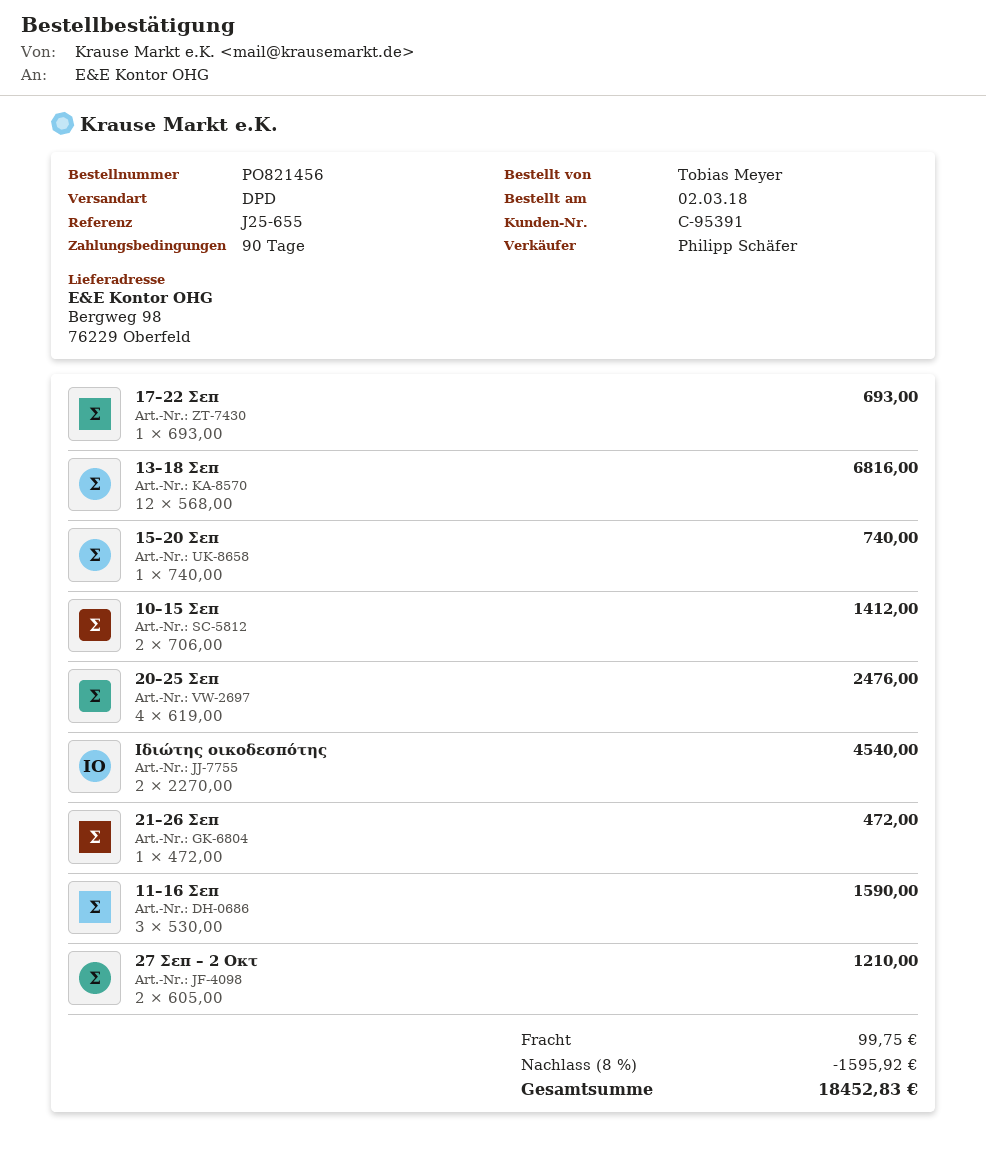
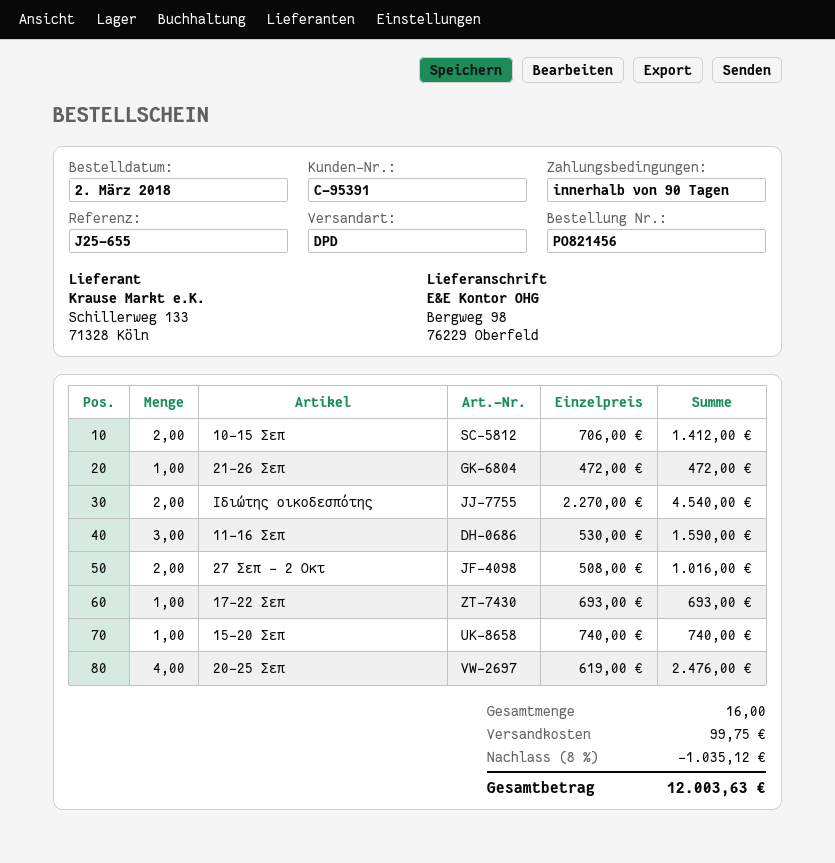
13–18 Σεπ: 12 x 568.00 = 6816.00 -> none
27 Σεπ – 2 Οκτ: 2 x 605.00 = 1210.00 -> 2 x 508.00 = 1016.00
discount: 8% = 1595.92 -> 8% = 1035.12
total: 18452.83 -> 12003.63

